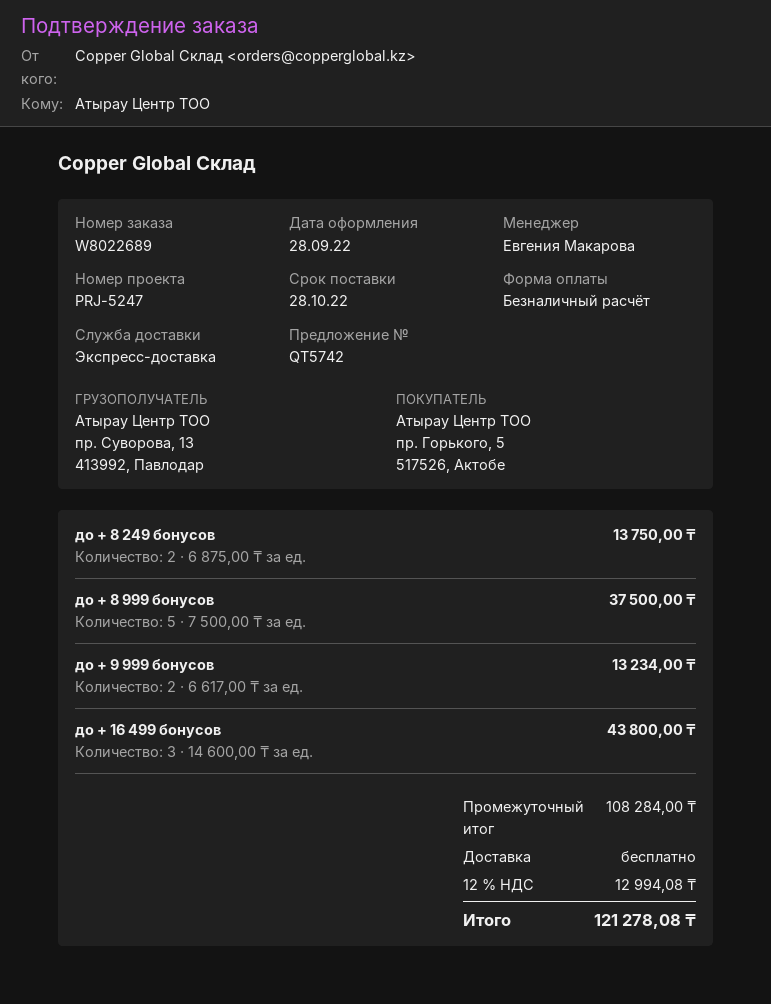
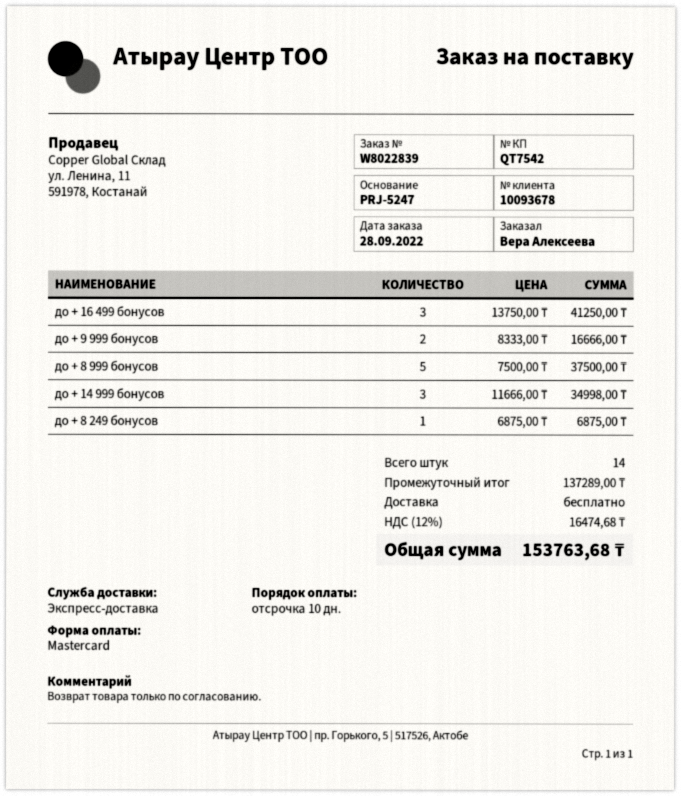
quote number: QT5742 -> QT7542
order number: W8022689 -> W8022839
payment method: bank transfer -> Mastercard
до + 8 249 бонусов: 2 x 6875.00 = 13750.00 -> 1 x 6875.00 = 6875.00
до + 9 999 бонусов: 2 x 6617.00 = 13234.00 -> 2 x 8333.00 = 16666.00
до + 16 499 бонусов: 3 x 14600.00 = 43800.00 -> 3 x 13750.00 = 41250.00
до + 14 999 бонусов: none -> 3 x 11666.00 = 34998.00
subtotal: 108284.00 -> 137289.00
tax: 12% = 12994.08 -> 12% = 16474.68
total: 121278.08 -> 153763.68

